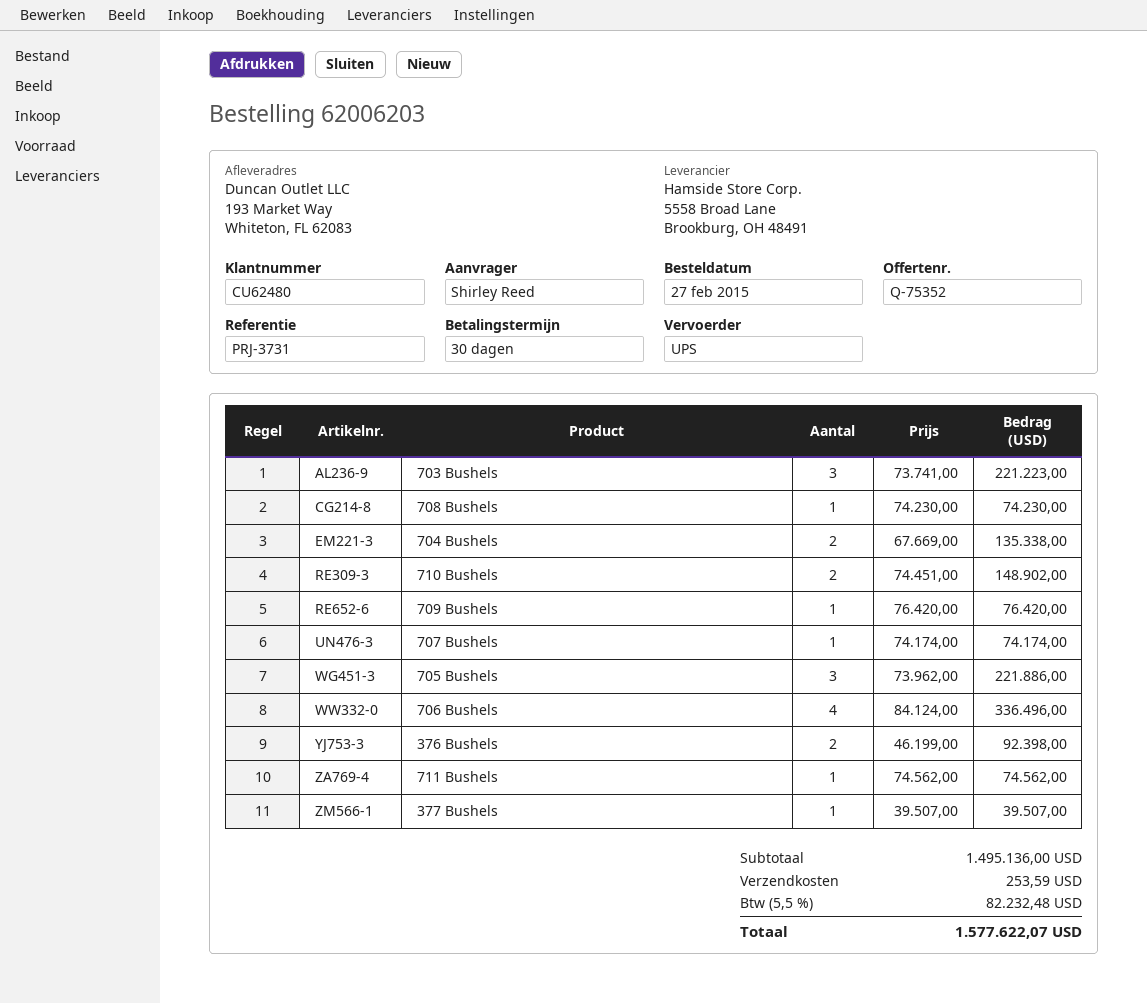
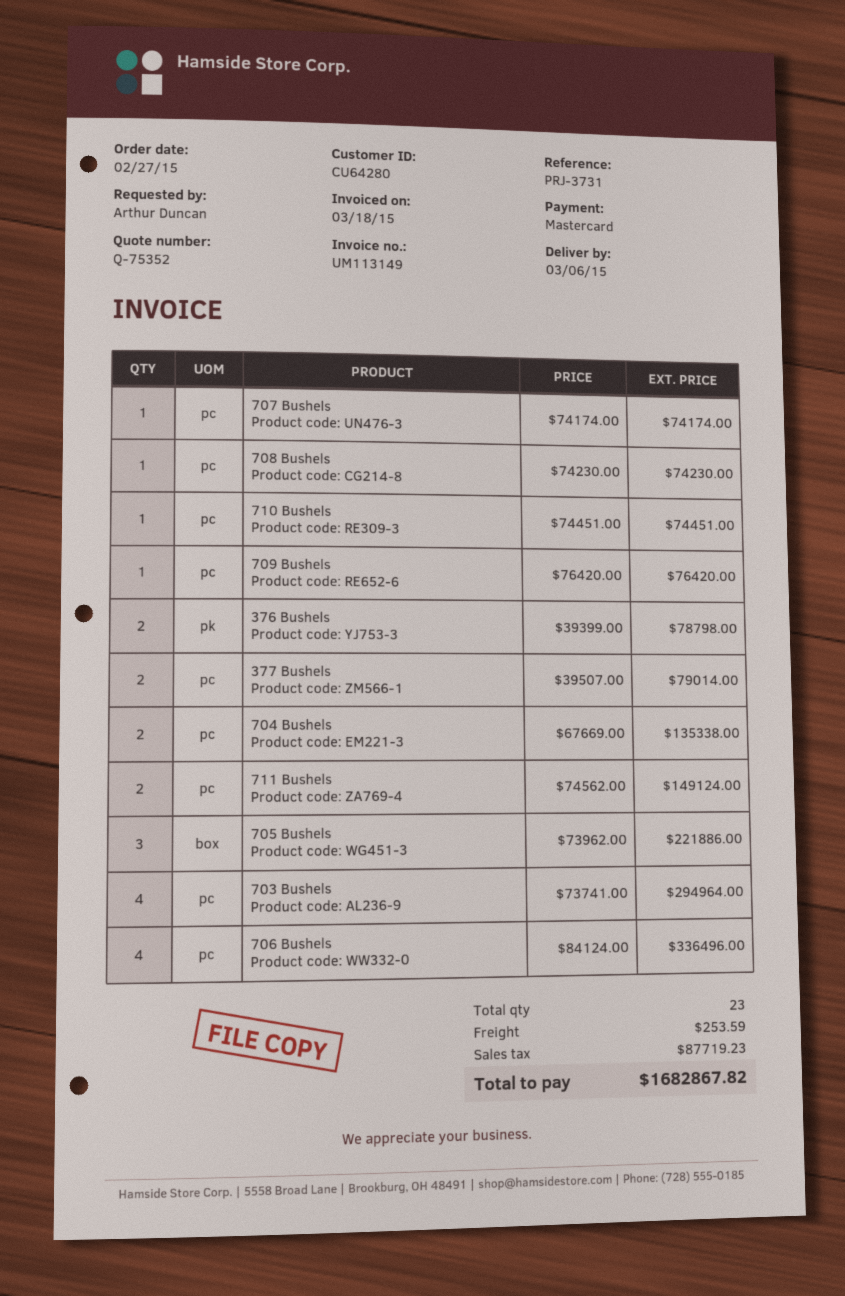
customer number: CU62480 -> CU64280
ordered by: Shirley Reed -> Arthur Duncan
703 Bushels: 3 x 73741.00 = 221223.00 -> 4 x 73741.00 = 294964.00
710 Bushels: 2 x 74451.00 = 148902.00 -> 1 x 74451.00 = 74451.00
376 Bushels: 2 x 46199.00 = 92398.00 -> 2 x 39399.00 = 78798.00
711 Bushels: 1 x 74562.00 = 74562.00 -> 2 x 74562.00 = 149124.00
377 Bushels: 1 x 39507.00 = 39507.00 -> 2 x 39507.00 = 79014.00
tax: 82232.48 -> 87719.23
total: 1577622.07 -> 1682867.82

